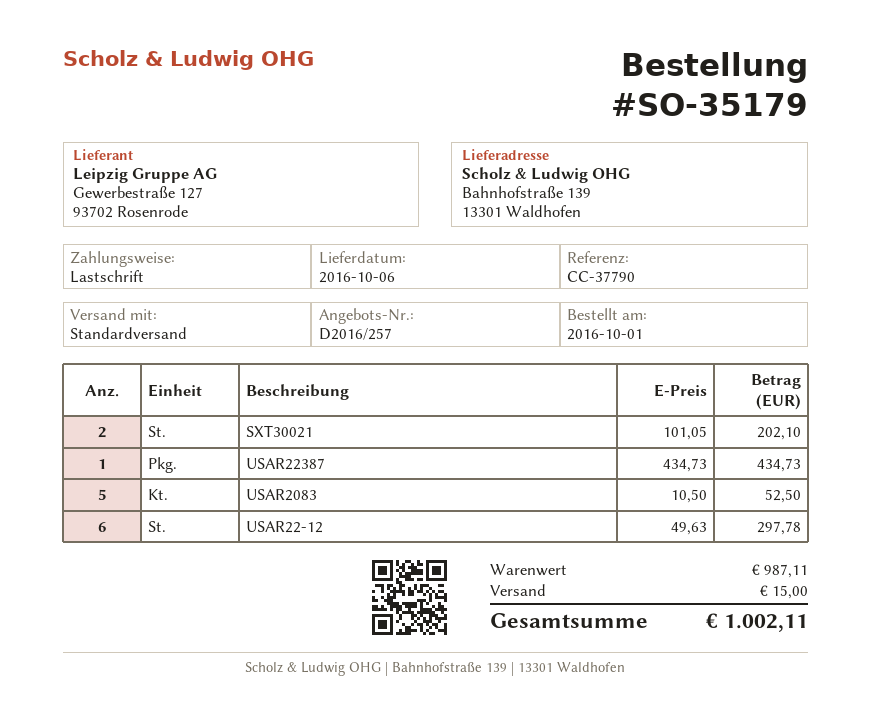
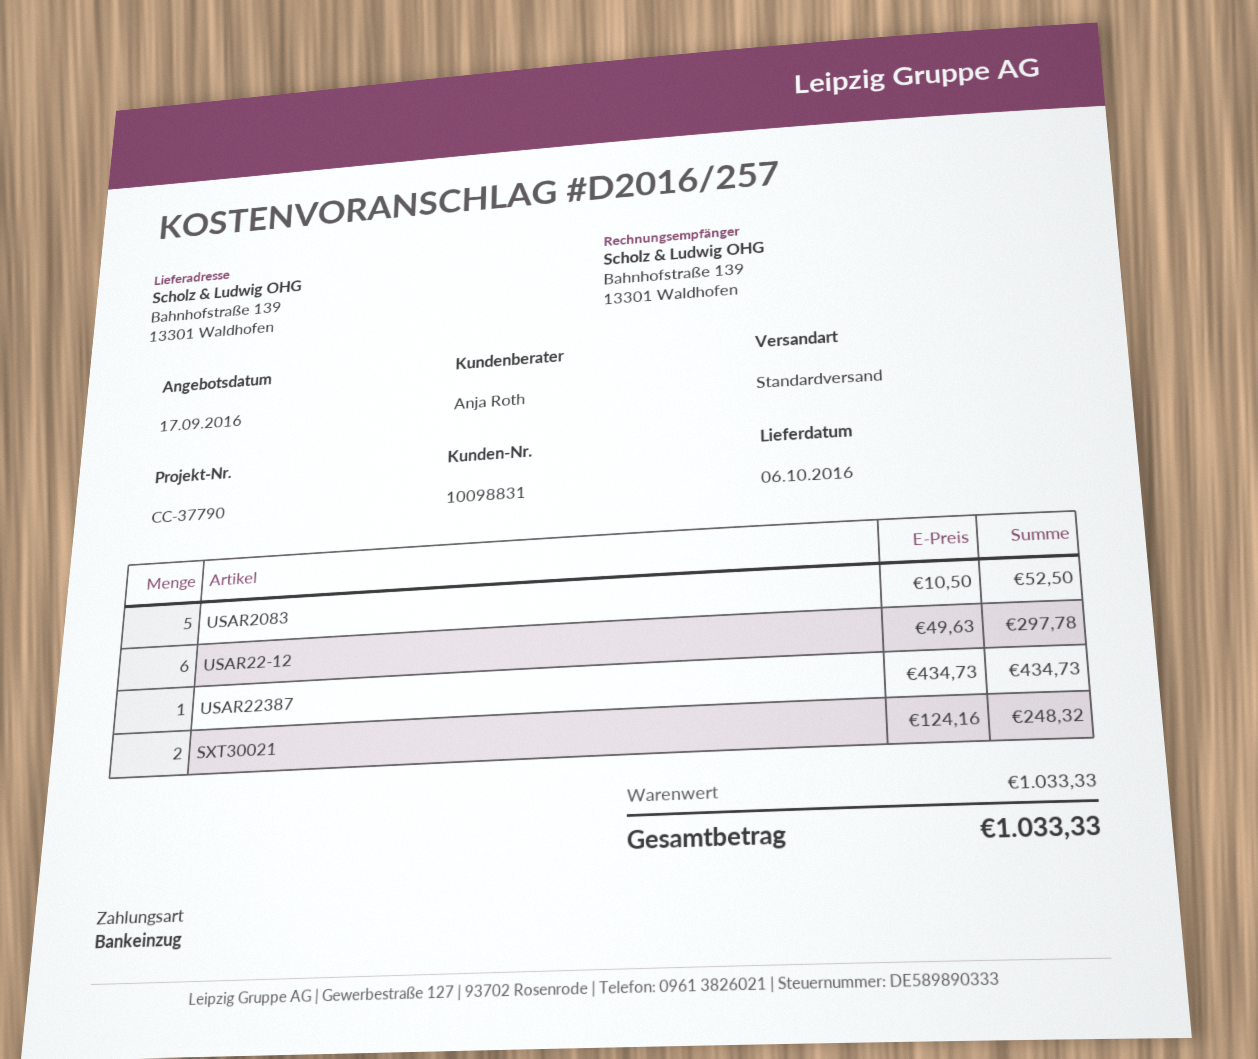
SXT30021: 2 x 101.05 = 202.10 -> 2 x 124.16 = 248.32
subtotal: 987.11 -> 1033.33
shipping: 15.00 -> none
total: 1002.11 -> 1033.33

